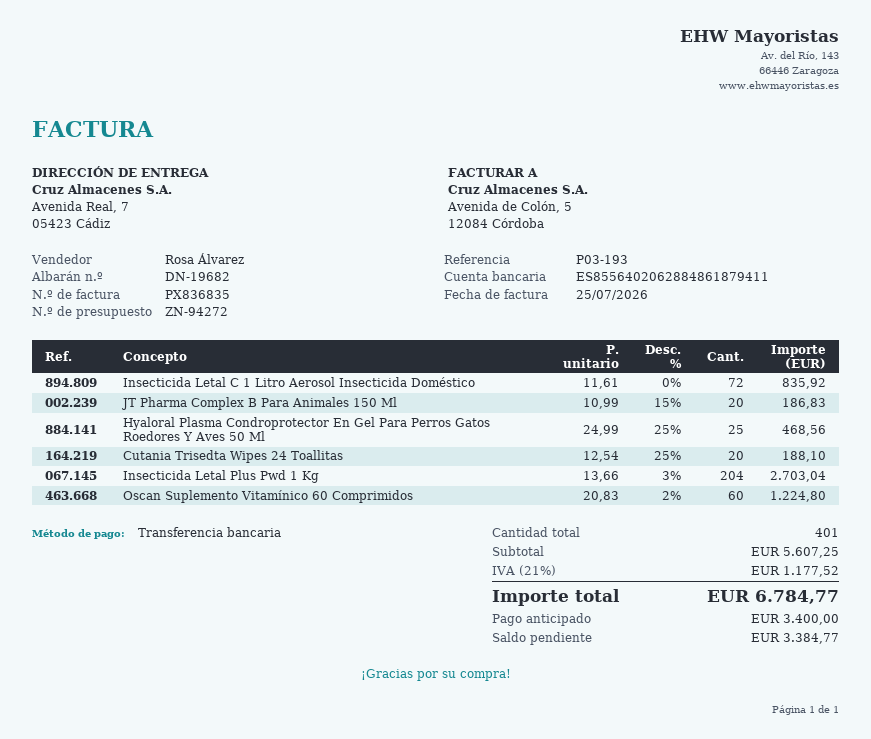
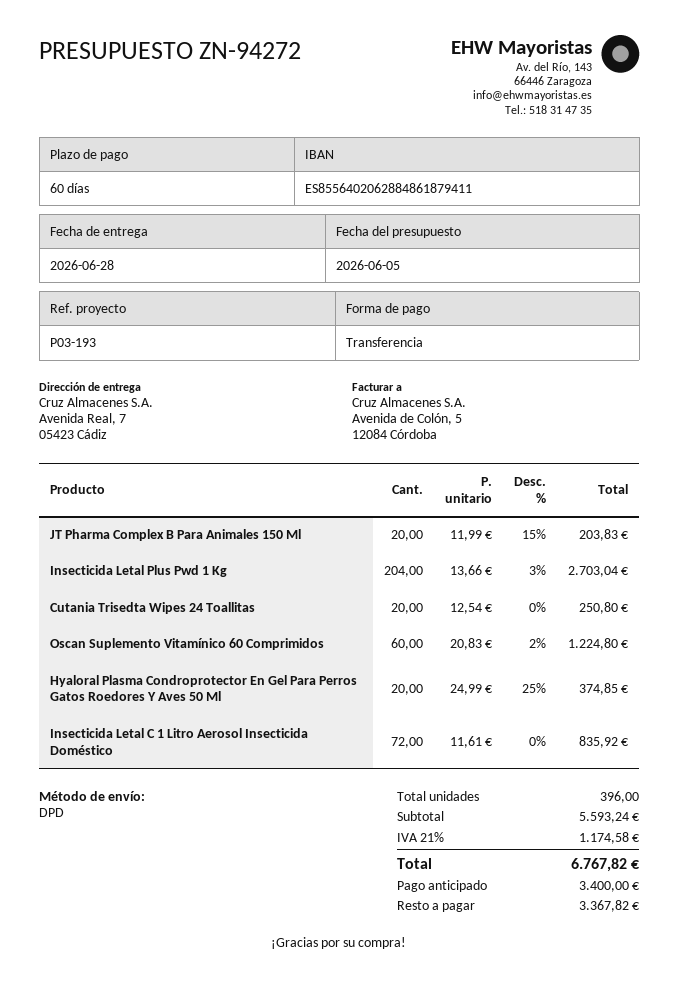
JT Pharma Complex B Para Animales 150 Ml: 20 x 10.99 - 15% = 186.83 -> 20 x 11.99 - 15% = 203.83
Hyaloral Plasma Condroprotector En Gel Para Perros Gatos Roedores Y Aves 50 Ml: 25 x 24.99 - 25% = 468.56 -> 20 x 24.99 - 25% = 374.85
Cutania Trisedta Wipes 24 Toallitas: 20 x 12.54 - 25% = 188.10 -> 20 x 12.54 = 250.80
total quantity: 401 -> 396
subtotal: 5607.25 -> 5593.24
tax: 21% = 1177.52 -> 21% = 1174.58
total: 6784.77 -> 6767.82
balance: 3384.77 -> 3367.82

